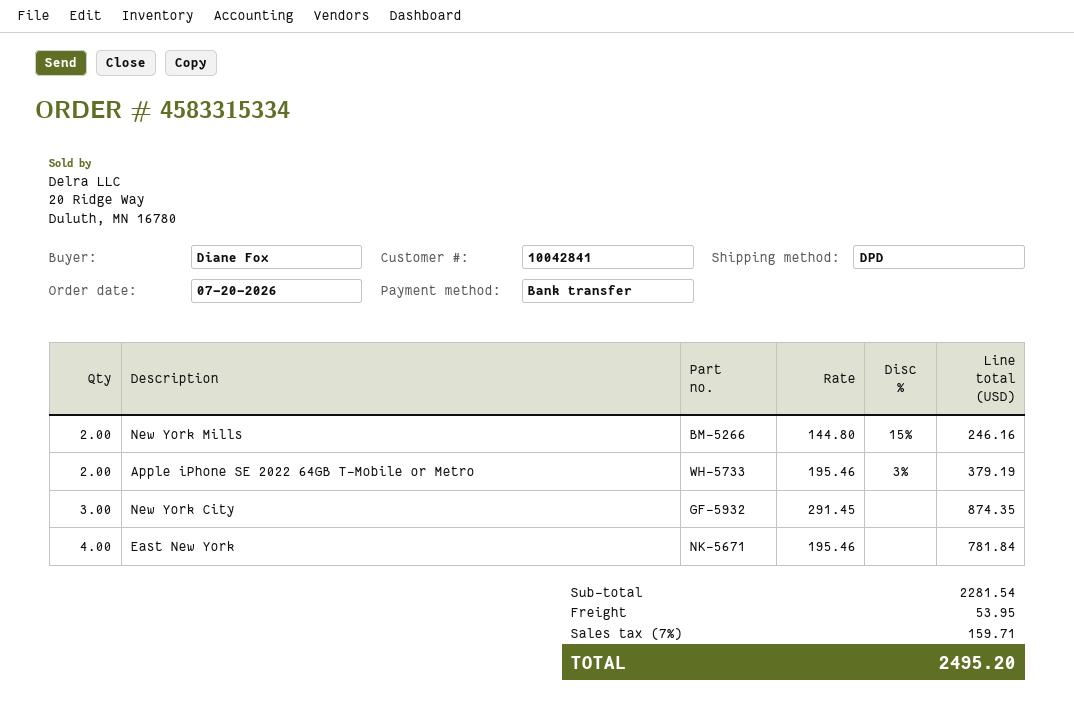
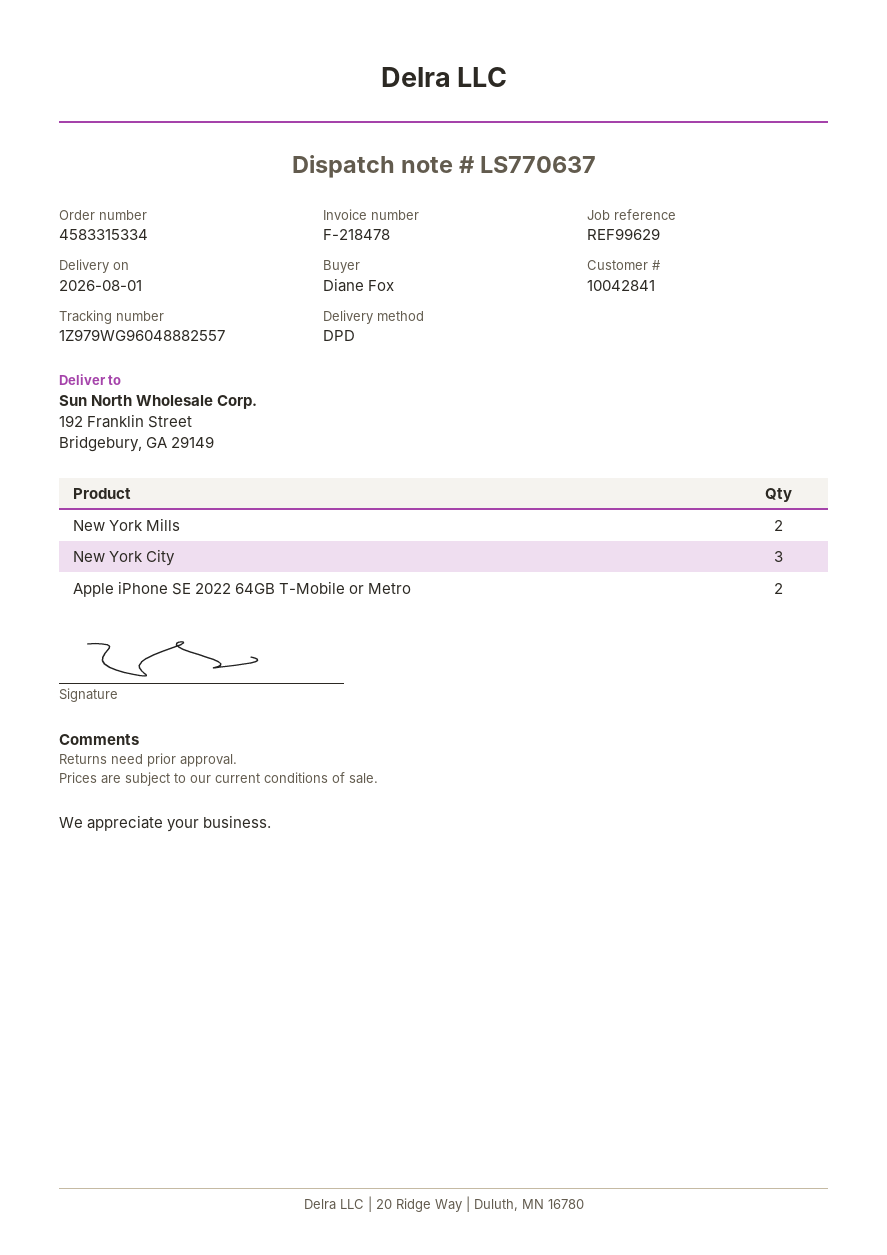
East New York: 4 -> none

